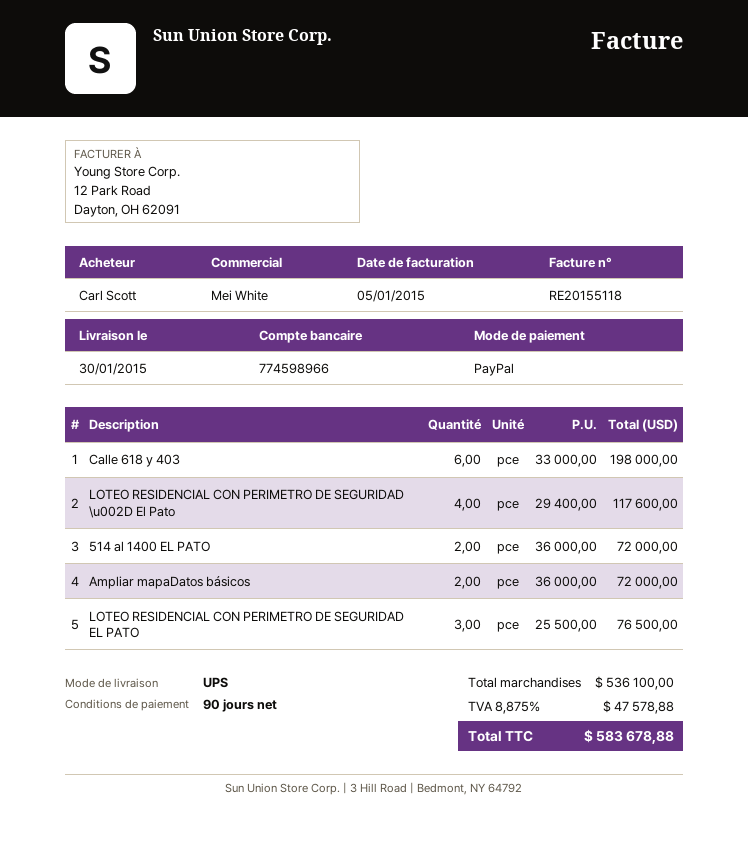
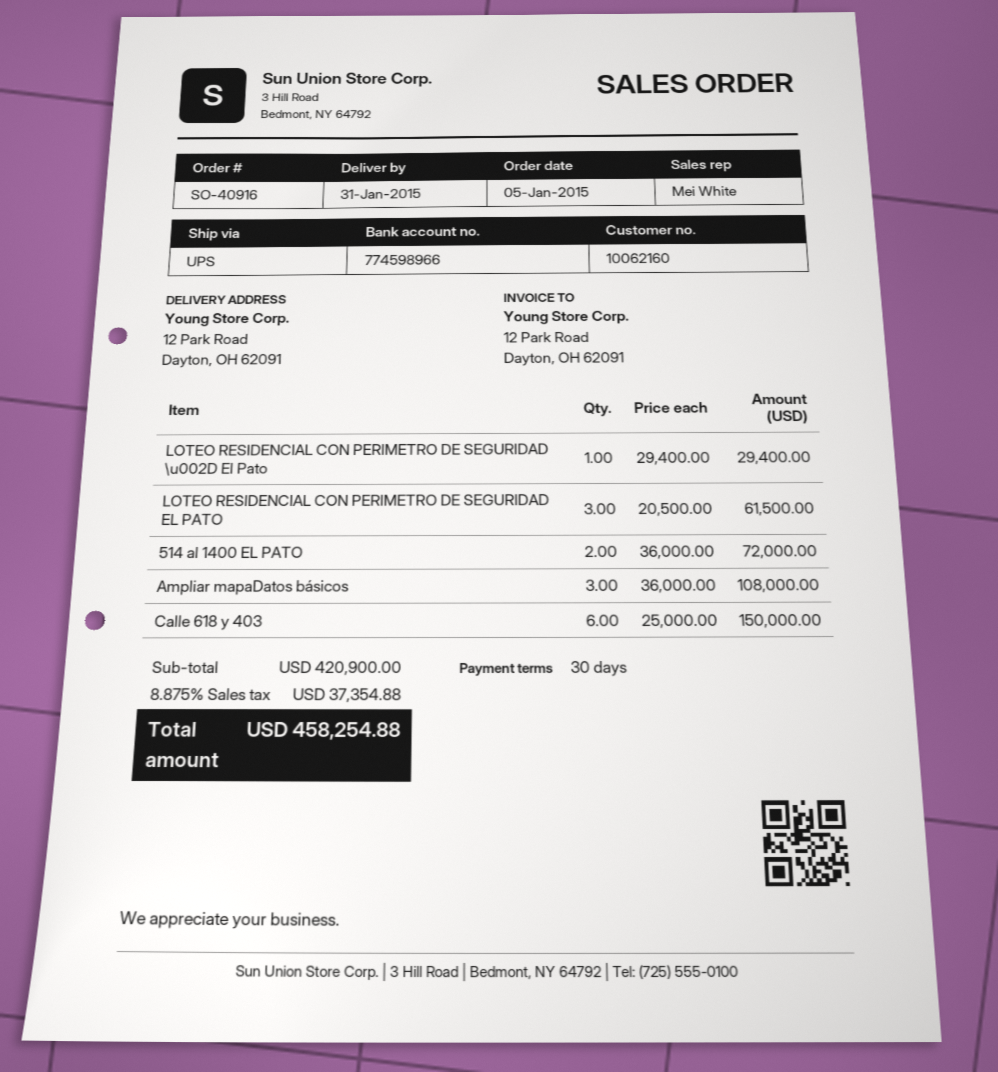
delivery date: 2015-01-30 -> 2015-01-31
payment terms: 90 days -> 30 days
Calle 618 y 403: 6 x 33000.00 = 198000.00 -> 6 x 25000.00 = 150000.00
LOTEO RESIDENCIAL CON PERIMETRO DE SEGURIDAD \u002D El Pato: 4 x 29400.00 = 117600.00 -> 1 x 29400.00 = 29400.00
Ampliar mapaDatos básicos: 2 x 36000.00 = 72000.00 -> 3 x 36000.00 = 108000.00
LOTEO RESIDENCIAL CON PERIMETRO DE SEGURIDAD EL PATO: 3 x 25500.00 = 76500.00 -> 3 x 20500.00 = 61500.00
subtotal: 536100.00 -> 420900.00
tax: 8.875% = 47578.88 -> 8.875% = 37354.88
total: 583678.88 -> 458254.88

